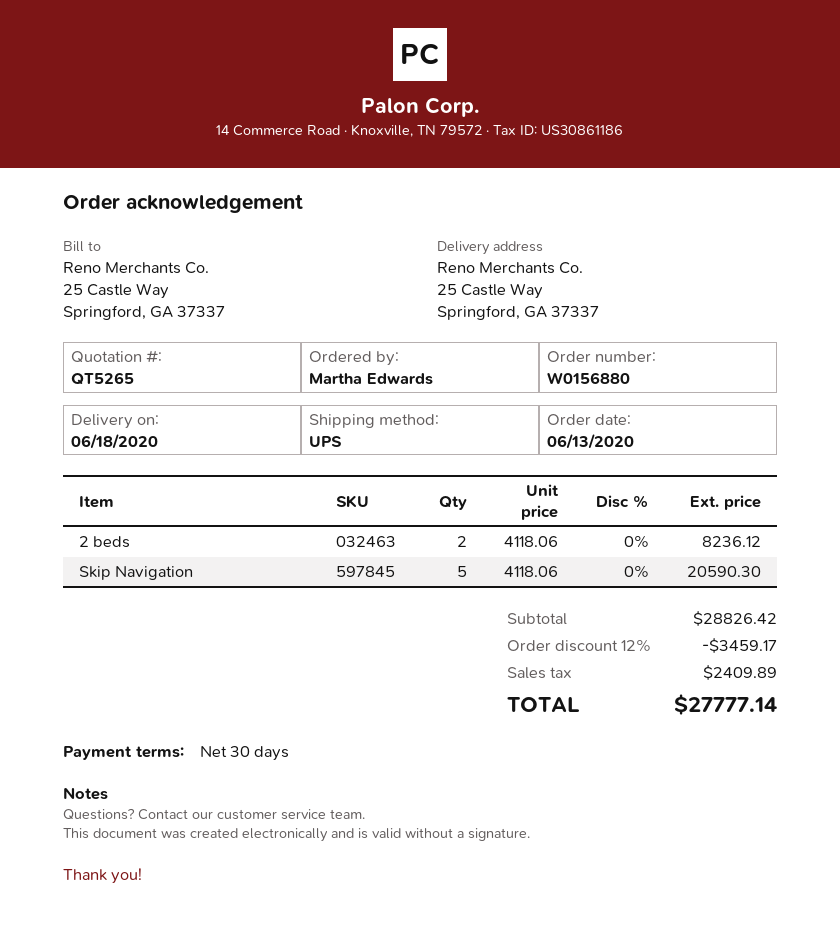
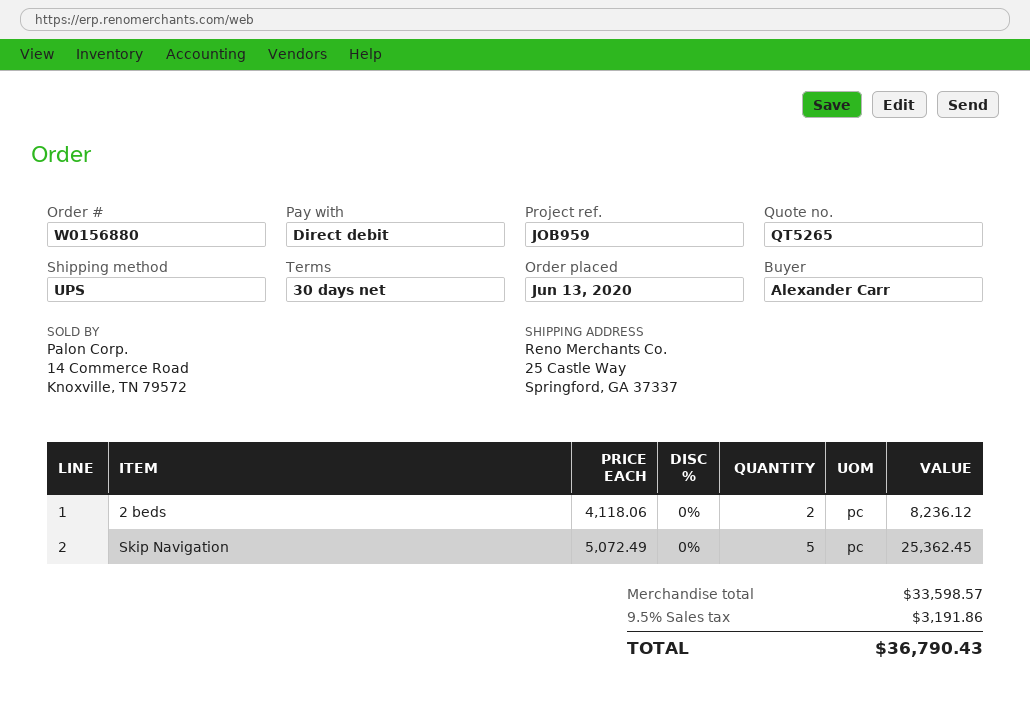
ordered by: Martha Edwards -> Alexander Carr
Skip Navigation: 5 x 4118.06 = 20590.30 -> 5 x 5072.49 = 25362.45
subtotal: 28826.42 -> 33598.57
discount: 12% = 3459.17 -> none
tax: 2409.89 -> 3191.86
total: 27777.14 -> 36790.43

